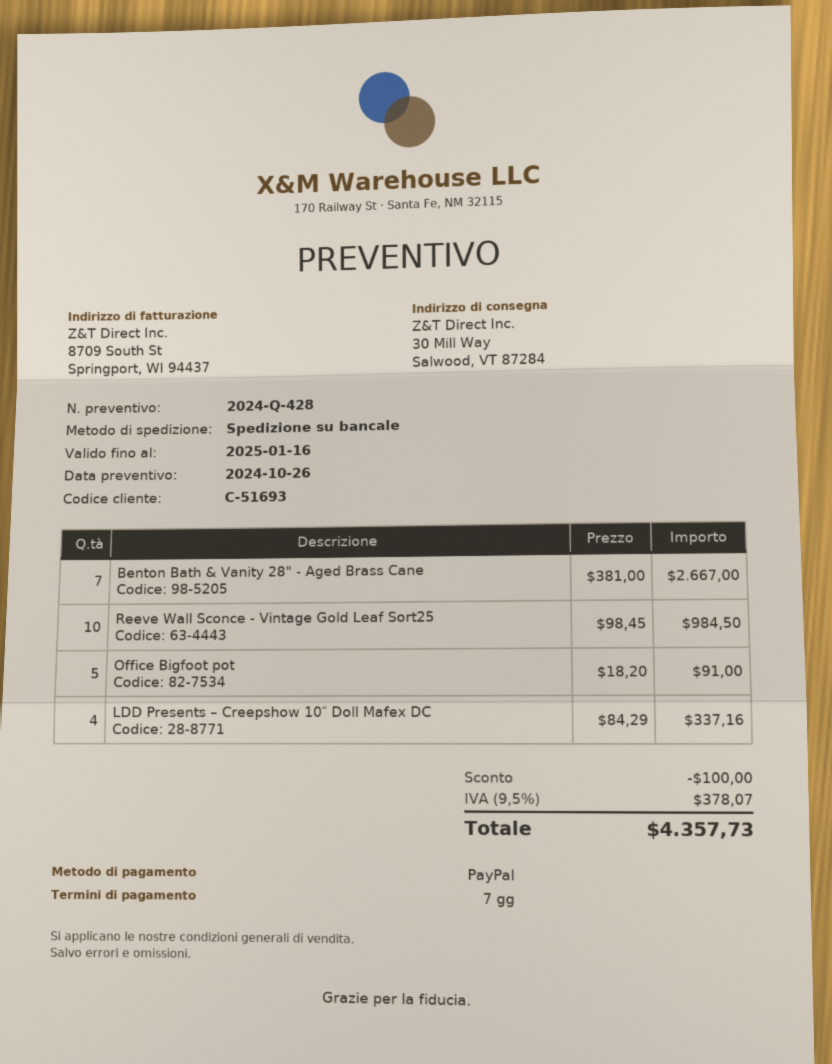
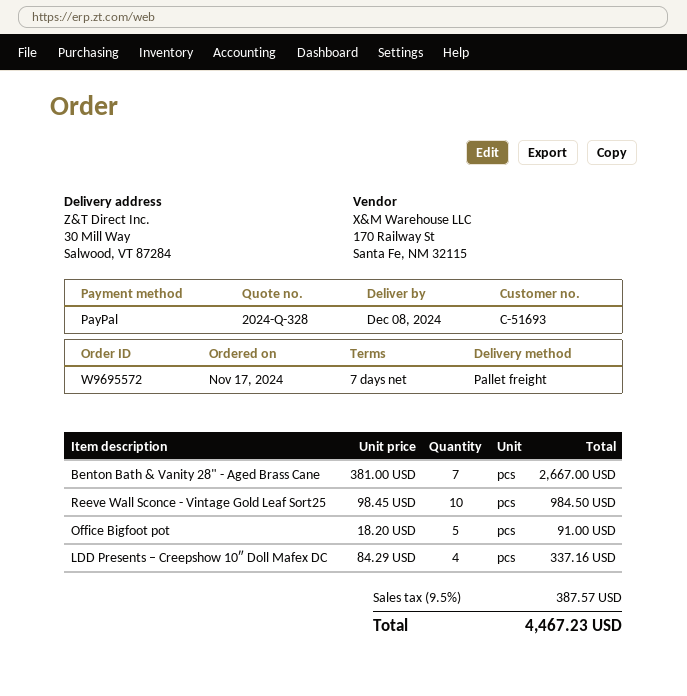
quote number: 2024-Q-428 -> 2024-Q-328
discount: 100.00 -> none
tax: 9.5% = 378.07 -> 9.5% = 387.57
total: 4357.73 -> 4467.23

